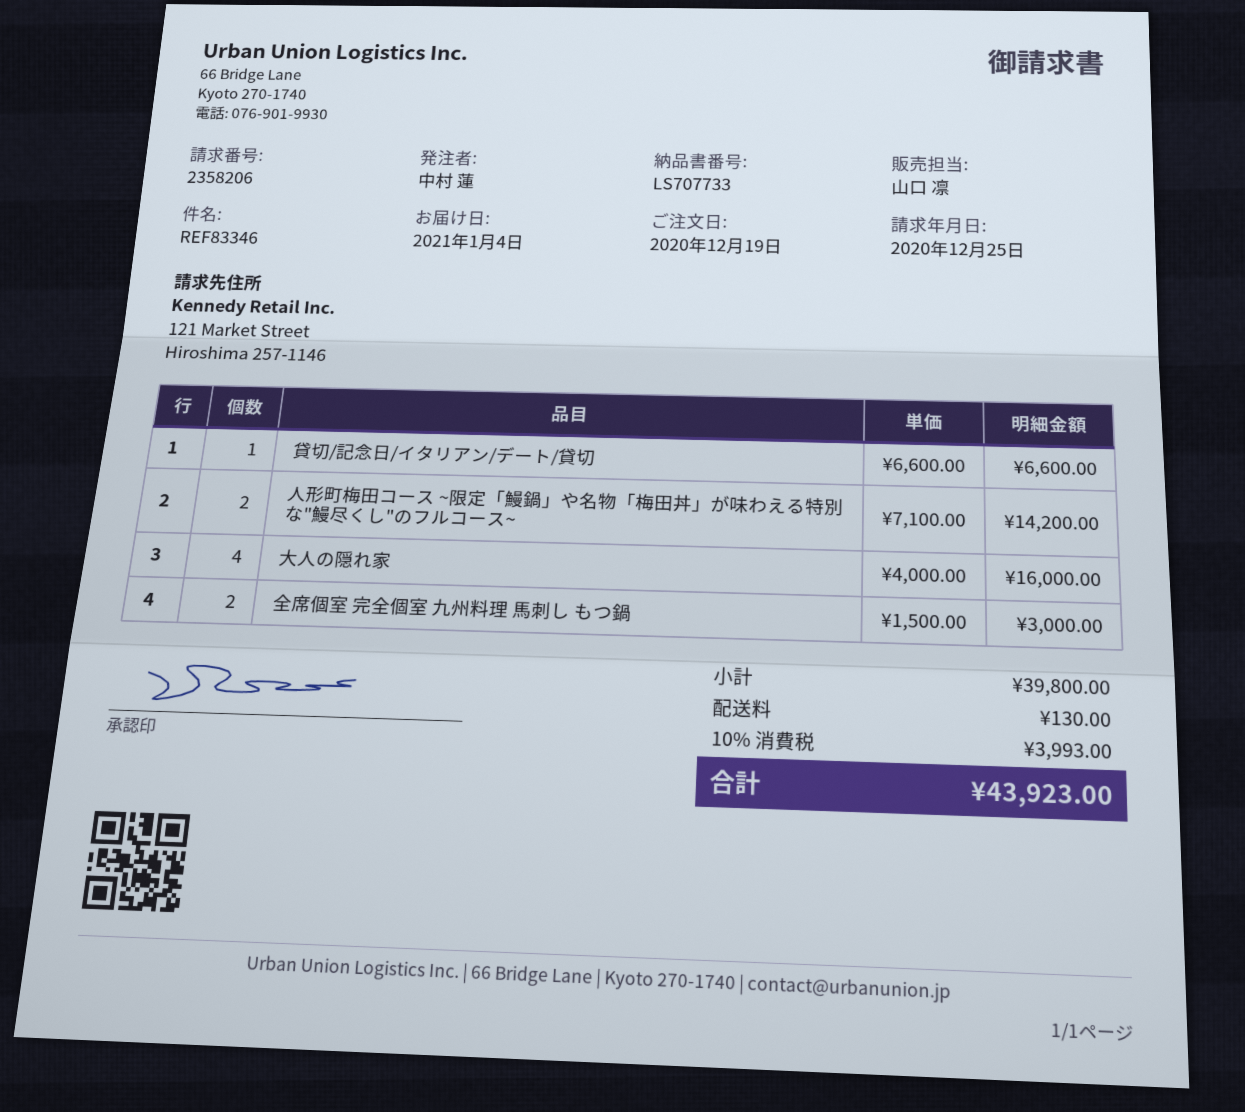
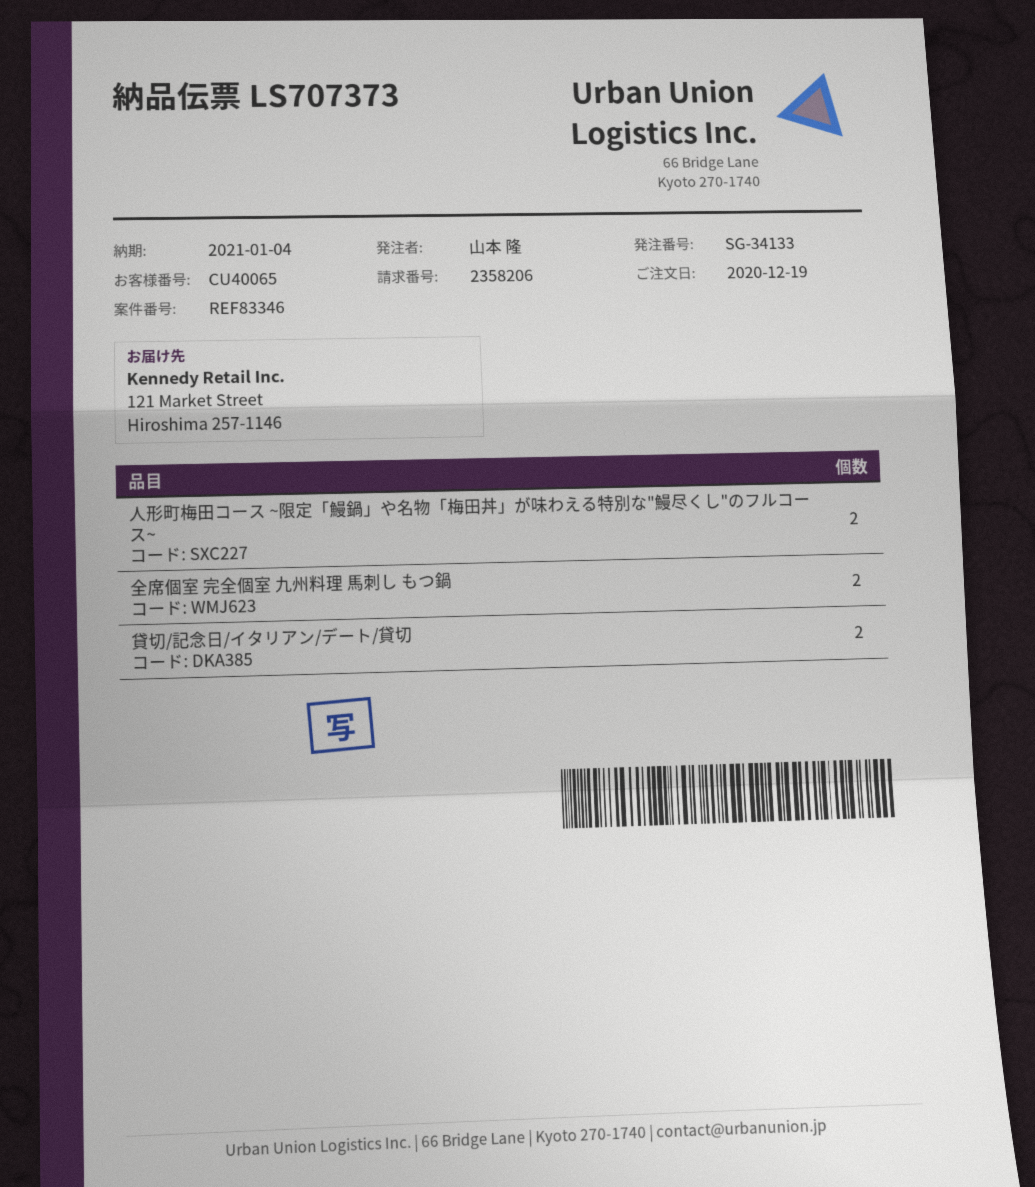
delivery note number: LS707733 -> LS707373
ordered by: 中村 蓮 -> 山本 隆
貸切/記念日/イタリアン/デート/貸切: 1 -> 2
大人の隠れ家: 4 -> none

